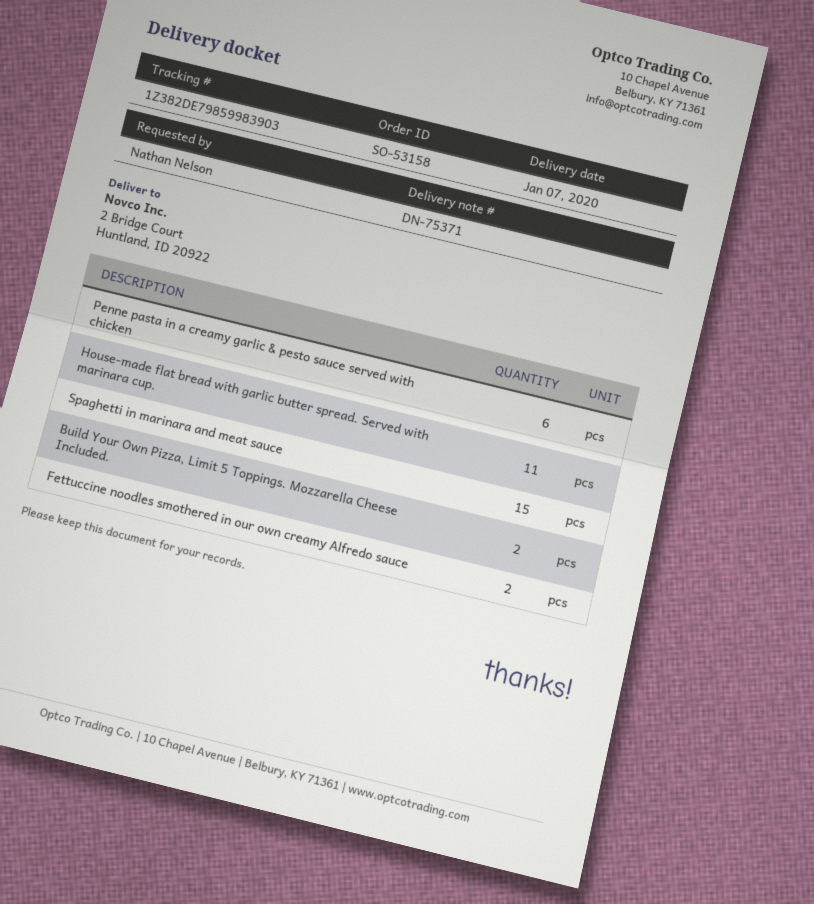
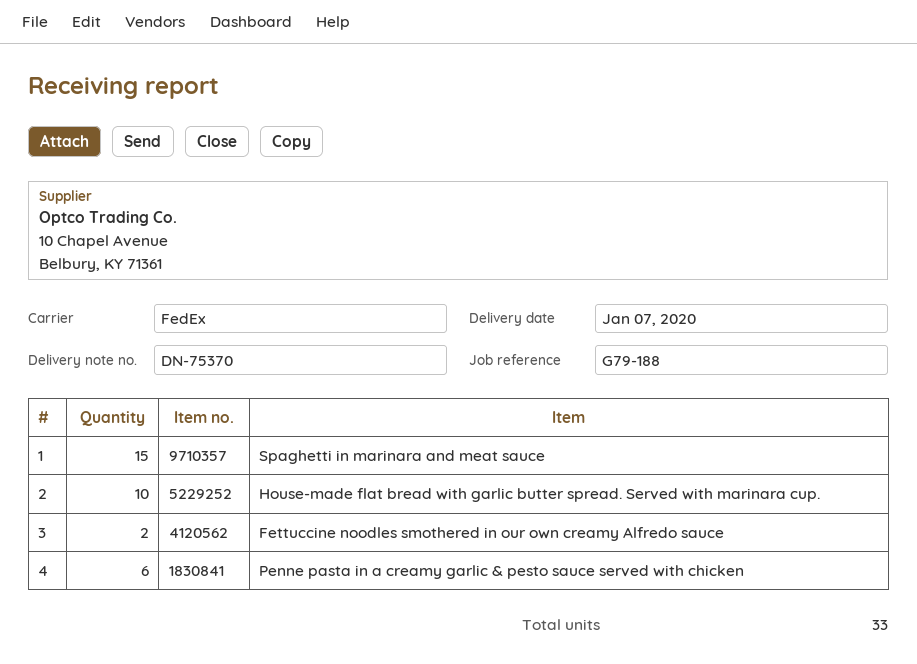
delivery note number: DN-75371 -> DN-75370
House-made flat bread with garlic butter spread. Served with marinara cup.: 11 -> 10
Build Your Own Pizza, Limit 5 Toppings. Mozzarella Cheese Included.: 2 -> none

